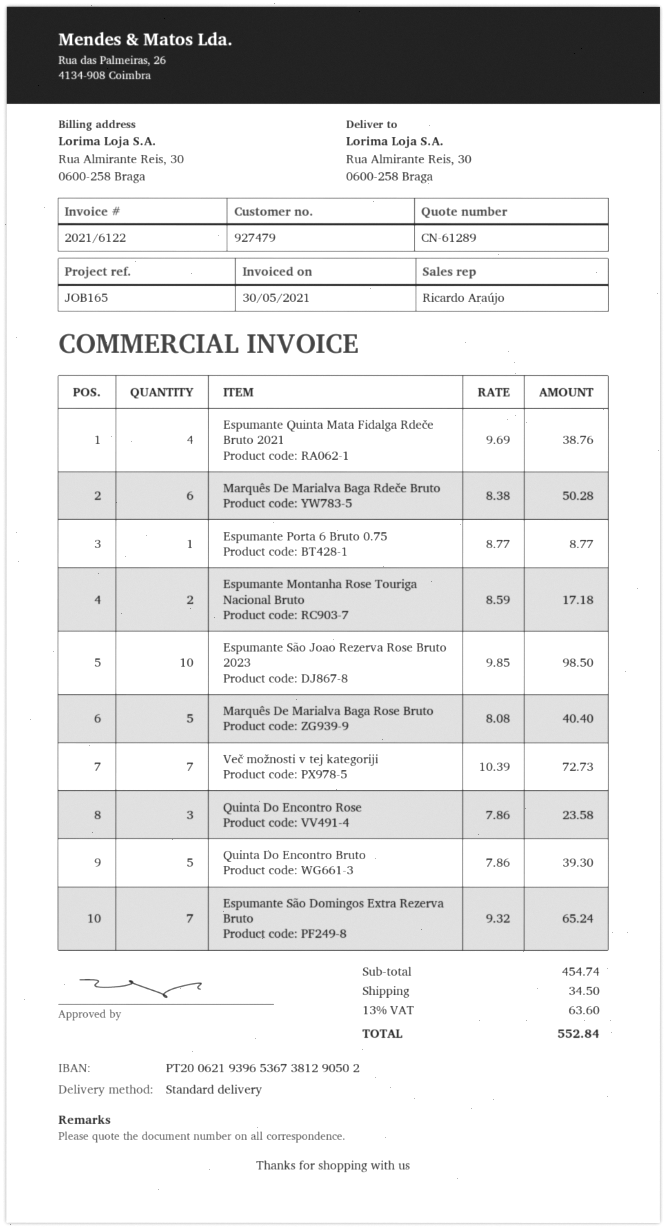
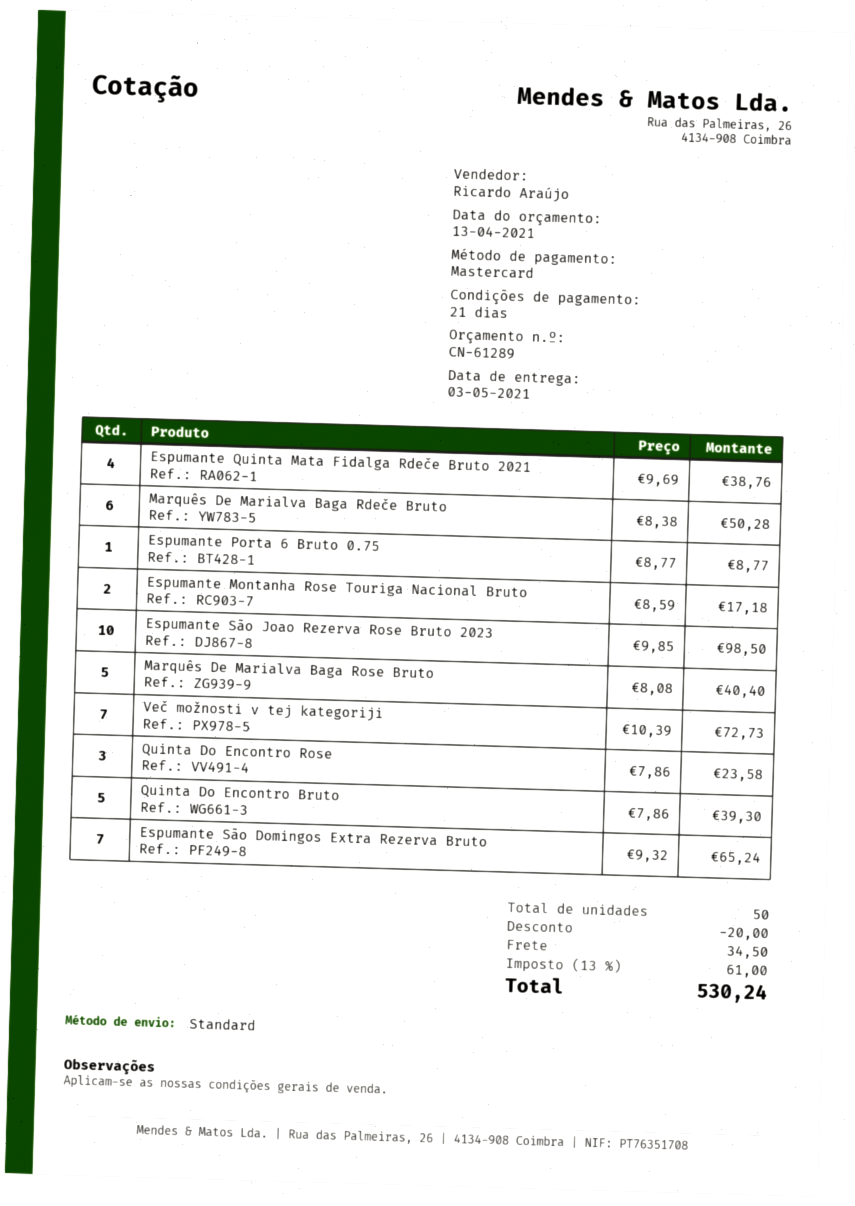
discount: none -> 20.00
tax: 13% = 63.60 -> 13% = 61.00
total: 552.84 -> 530.24

